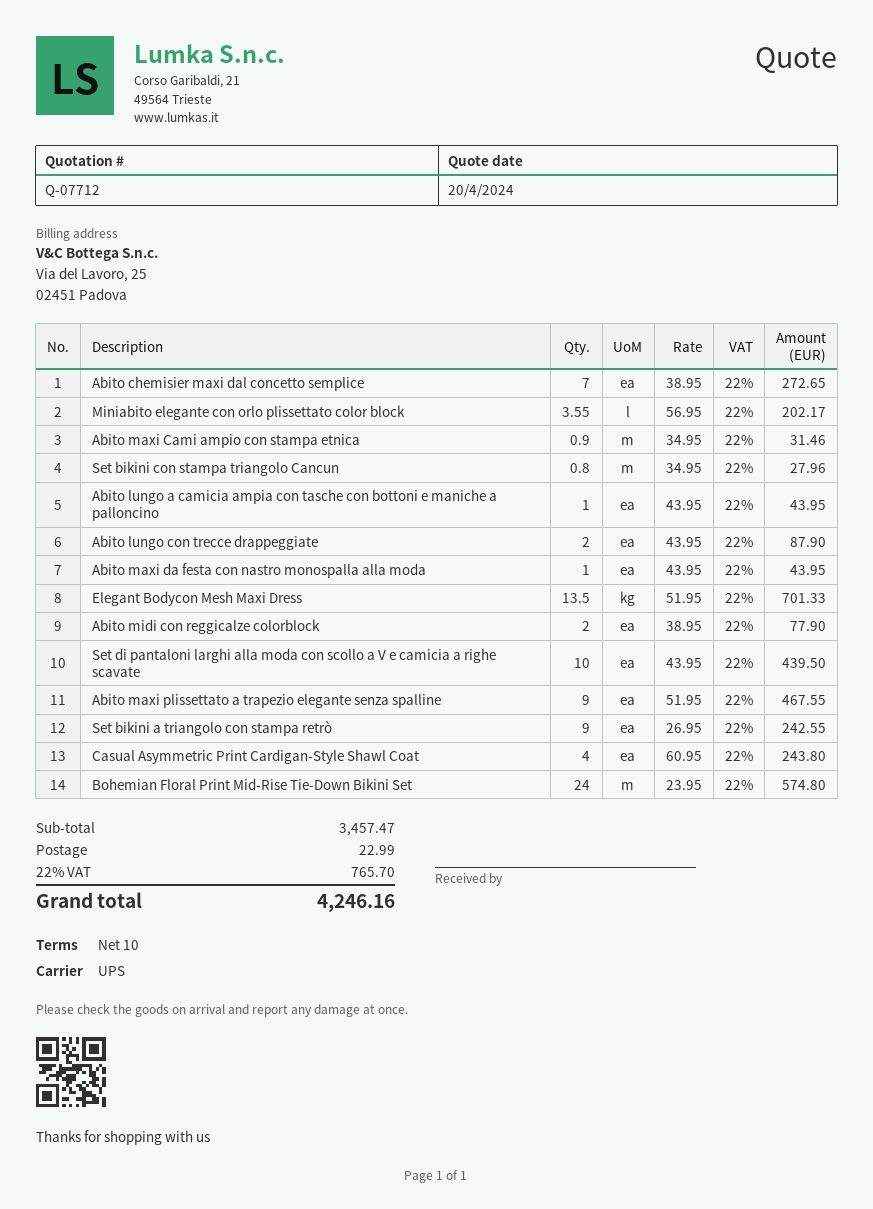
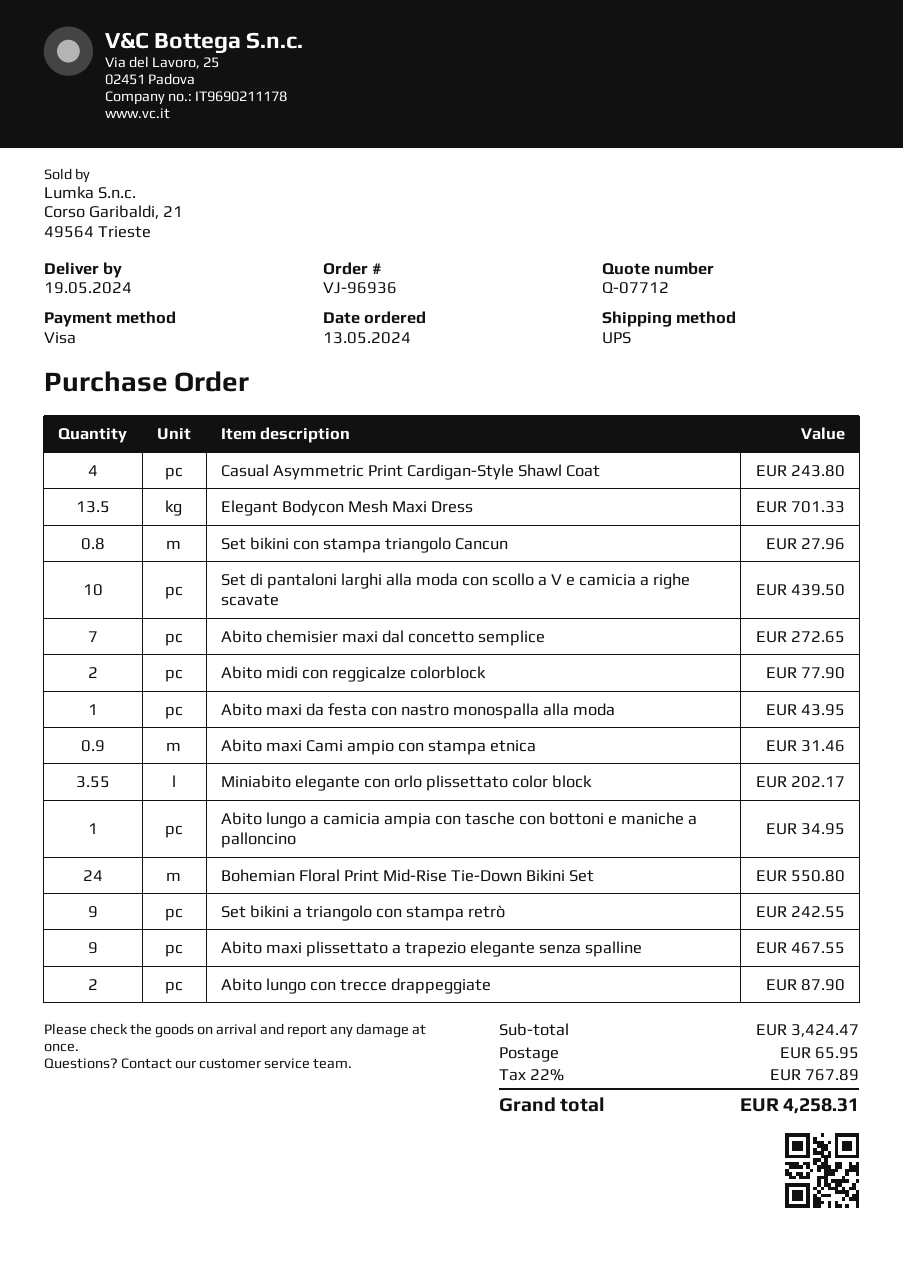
Abito lungo a camicia ampia con tasche con bottoni e maniche a palloncino: 1 for 43.95 -> 1 for 34.95
Bohemian Floral Print Mid-Rise Tie-Down Bikini Set: 24 for 574.80 -> 24 for 550.80
subtotal: 3457.47 -> 3424.47
shipping: 22.99 -> 65.95
tax: 22% = 765.70 -> 22% = 767.89
total: 4246.16 -> 4258.31

